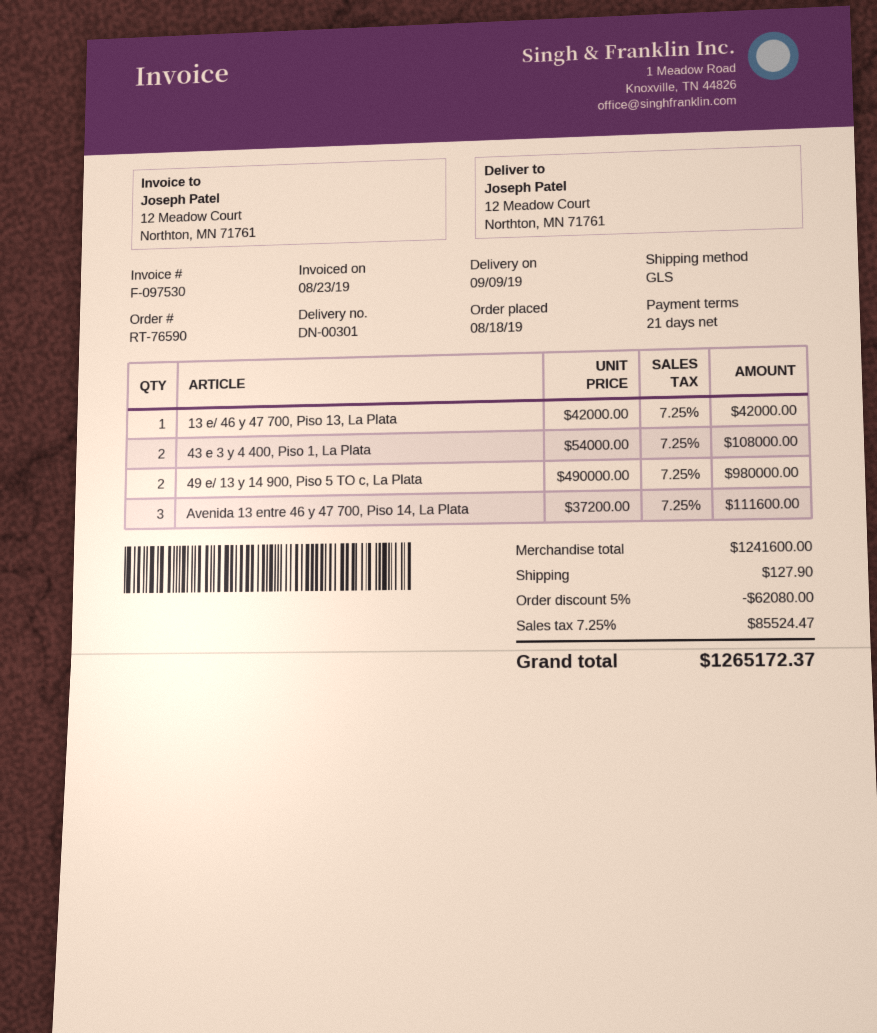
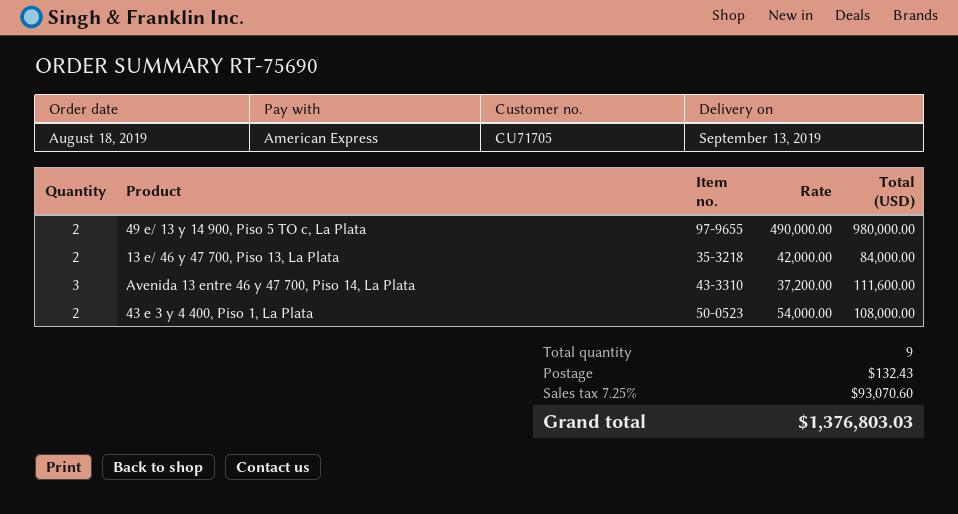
order number: RT-76590 -> RT-75690
delivery date: 2019-09-09 -> 2019-09-13
13 e/ 46 y 47 700, Piso 13, La Plata: 1 x 42000.00 = 42000.00 -> 2 x 42000.00 = 84000.00
discount: 5% = 62080.00 -> none
shipping: 127.90 -> 132.43
tax: 7.25% = 85524.47 -> 7.25% = 93070.60
total: 1265172.37 -> 1376803.03

